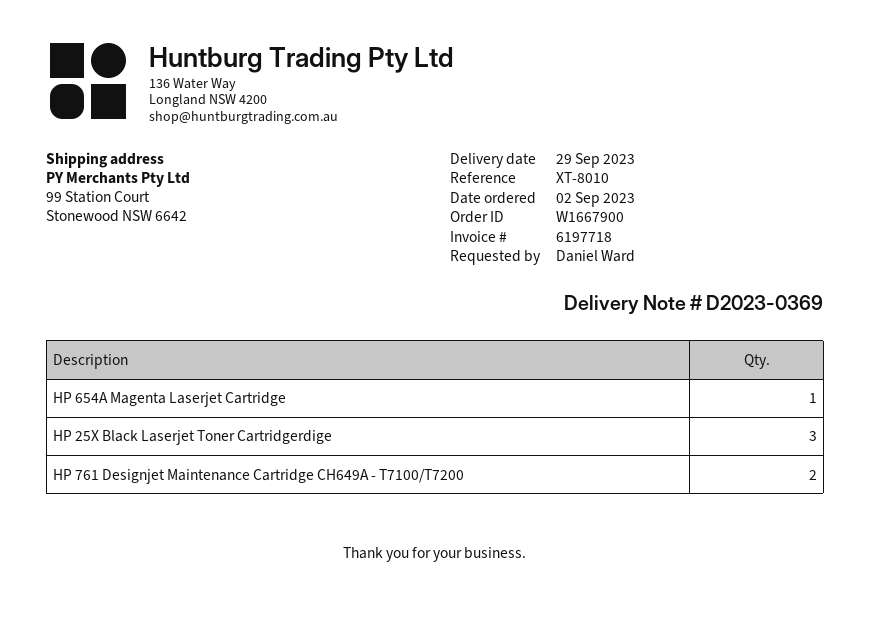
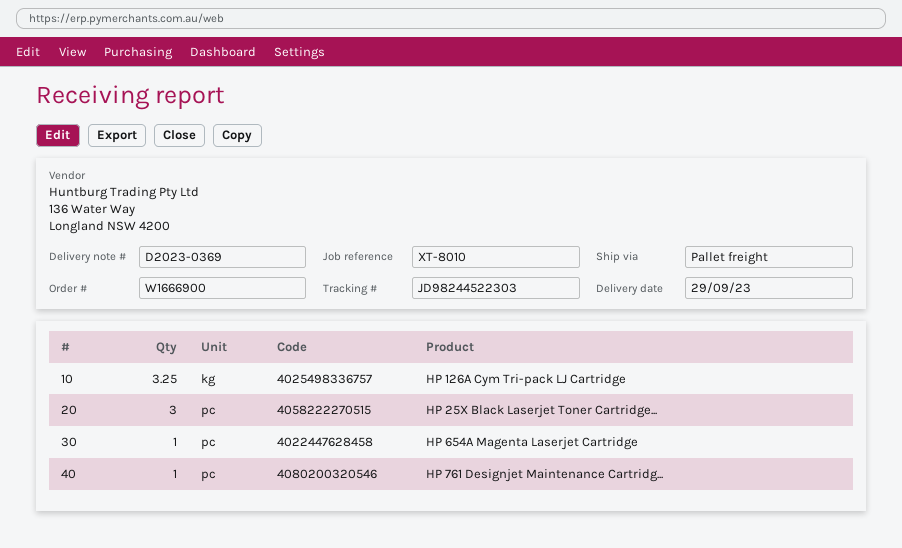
order number: W1667900 -> W1666900
HP 761 Designjet Maintenance Cartridge CH649A - T7100/T7200: 2 -> 1
HP 126A Cym Tri-pack LJ Cartridge: none -> 3.25

